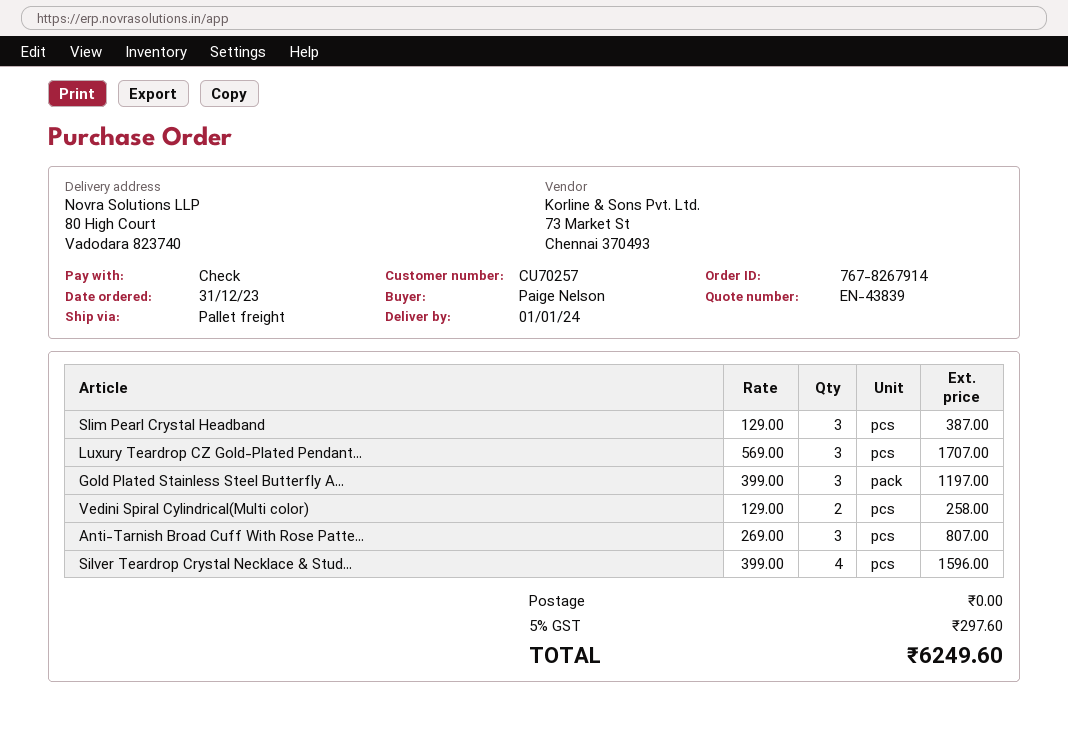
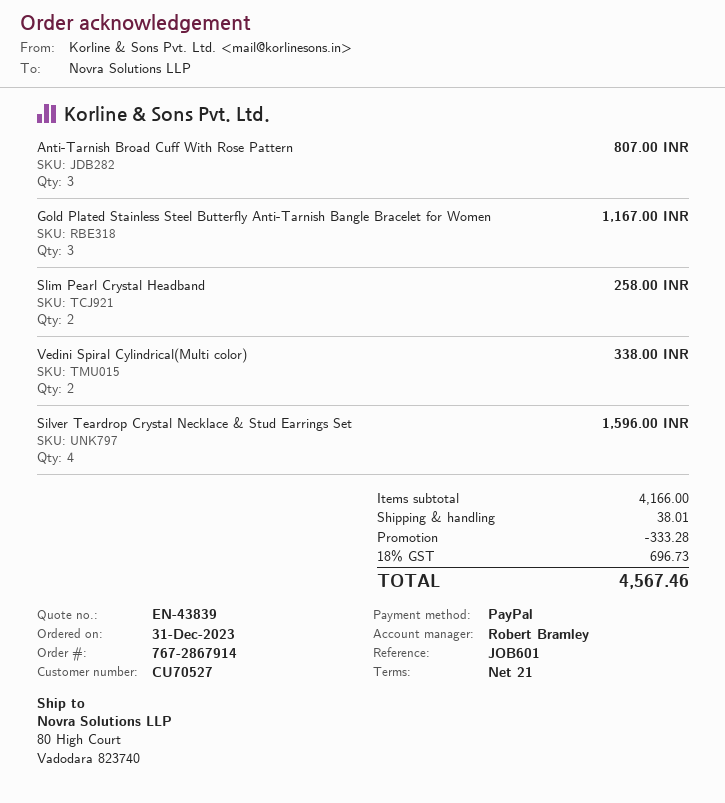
order number: 767-8267914 -> 767-2867914
customer number: CU70257 -> CU70527
payment method: cheque -> PayPal
Slim Pearl Crystal Headband: 3 for 387.00 -> 2 for 258.00
Luxury Teardrop CZ Gold-Plated Pendant...: 3 for 1707.00 -> none
Gold Plated Stainless Steel Butterfly A...: 3 for 1197.00 -> 3 for 1167.00
Vedini Spiral Cylindrical(Multi color): 2 for 258.00 -> 2 for 338.00
discount: none -> 333.28
shipping: 0.00 -> 38.01
tax: 5% = 297.60 -> 18% = 696.73
total: 6249.60 -> 4567.46

